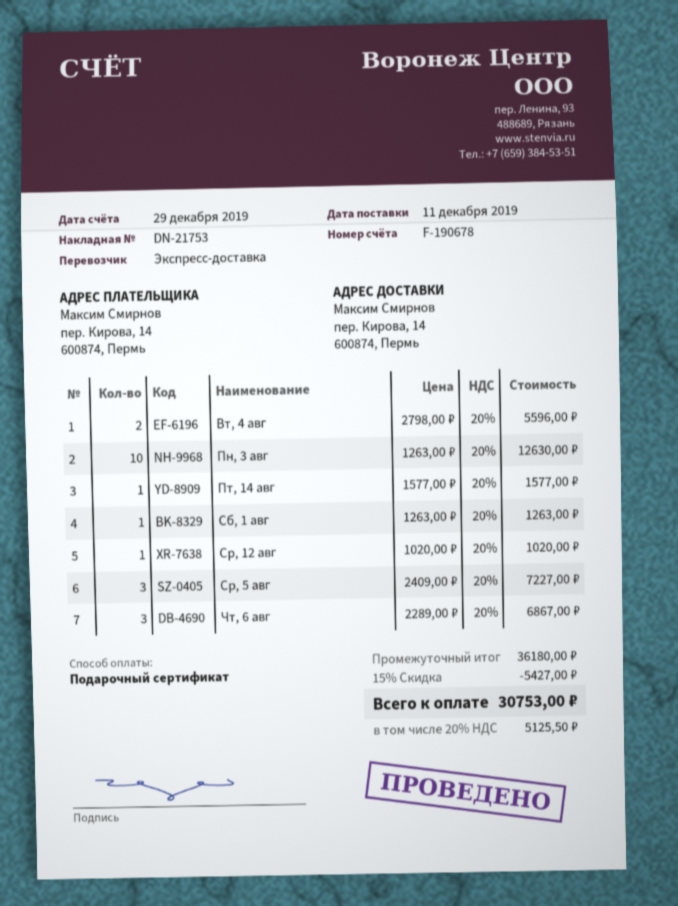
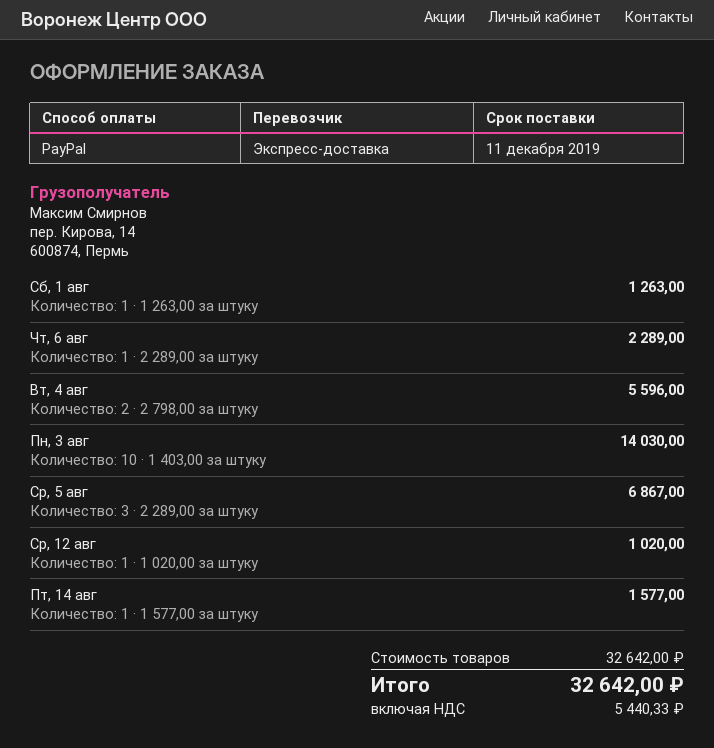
payment method: gift card -> PayPal
Пн, 3 авг: 10 x 1263.00 = 12630.00 -> 10 x 1403.00 = 14030.00
Ср, 5 авг: 3 x 2409.00 = 7227.00 -> 3 x 2289.00 = 6867.00
Чт, 6 авг: 3 x 2289.00 = 6867.00 -> 1 x 2289.00 = 2289.00
subtotal: 36180.00 -> 32642.00
discount: 15% = 5427.00 -> none
tax: 5125.50 -> 5440.33
total: 30753.00 -> 32642.00

